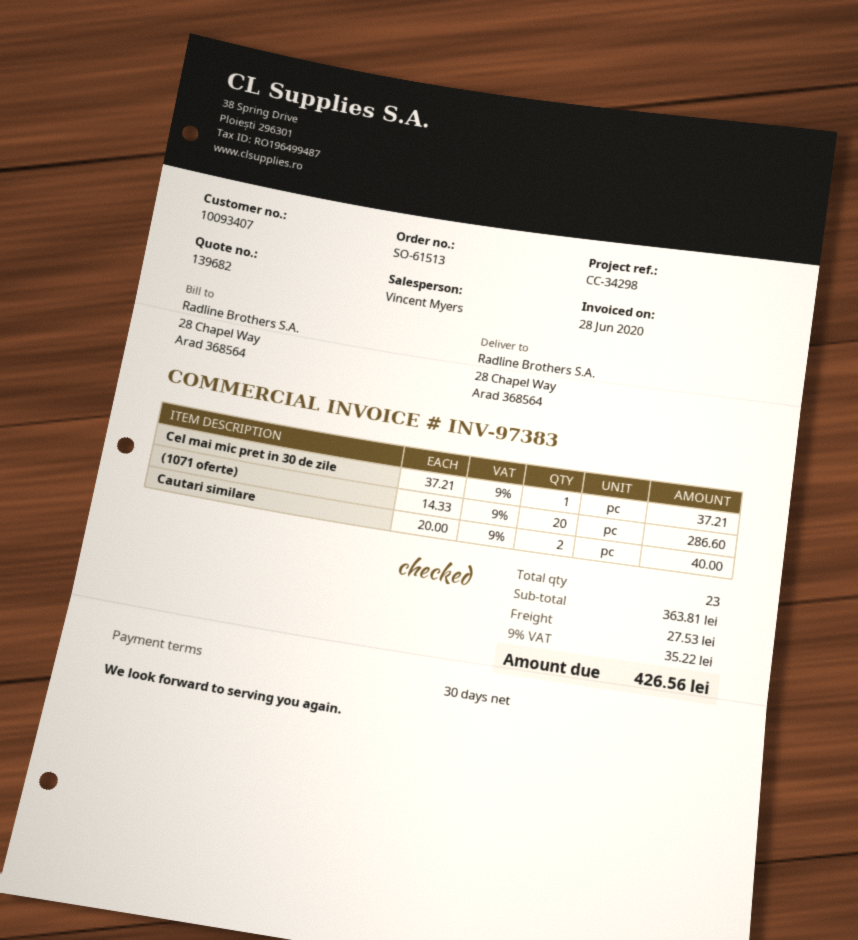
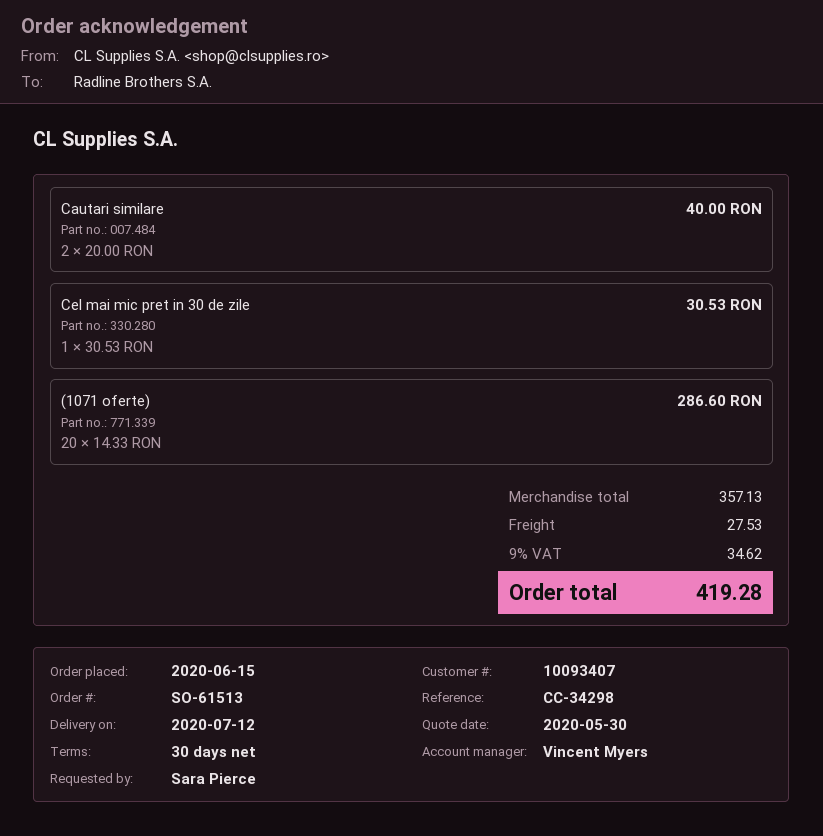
Cel mai mic pret in 30 de zile: 1 x 37.21 = 37.21 -> 1 x 30.53 = 30.53
subtotal: 363.81 -> 357.13
tax: 9% = 35.22 -> 9% = 34.62
total: 426.56 -> 419.28

